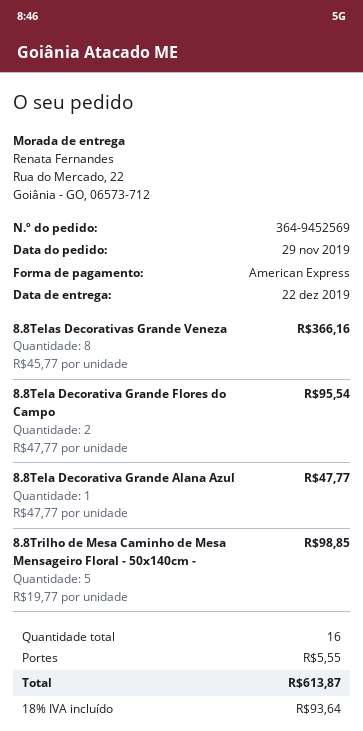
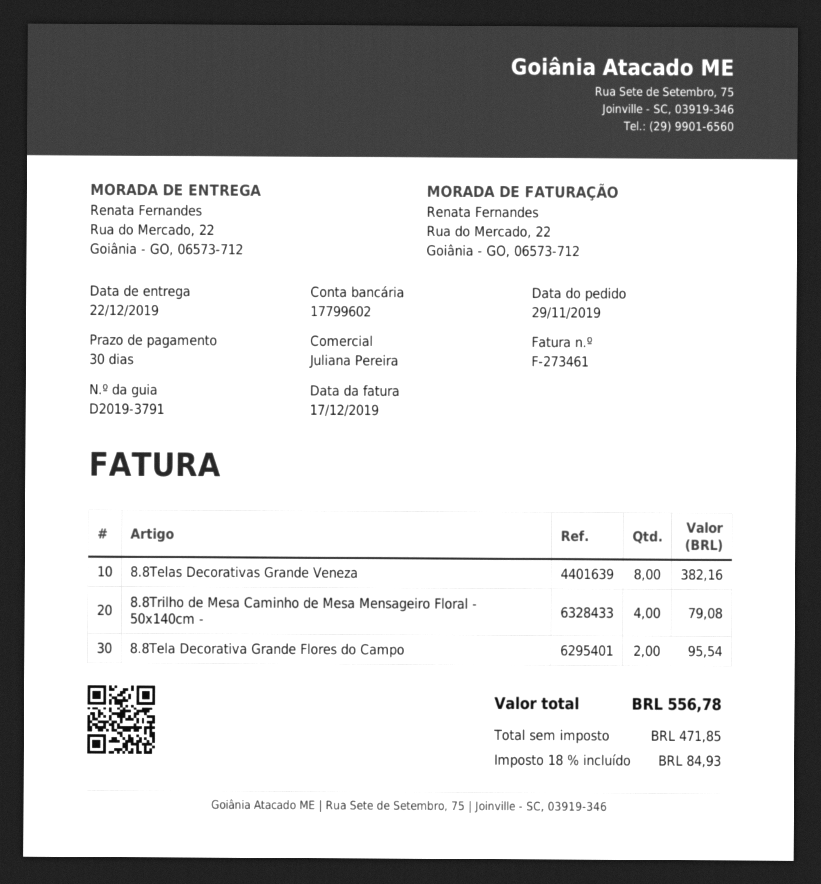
8.8Telas Decorativas Grande Veneza: 8 for 366.16 -> 8 for 382.16
8.8Tela Decorativa Grande Alana Azul: 1 for 47.77 -> none
8.8Trilho de Mesa Caminho de Mesa Mensageiro Floral - 50x140cm -: 5 for 98.85 -> 4 for 79.08
shipping: 5.55 -> none
tax: 18% = 93.64 -> 18% = 84.93
total: 613.87 -> 556.78

